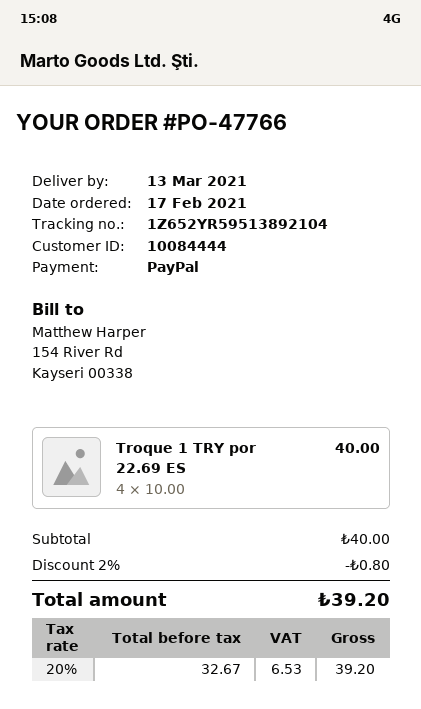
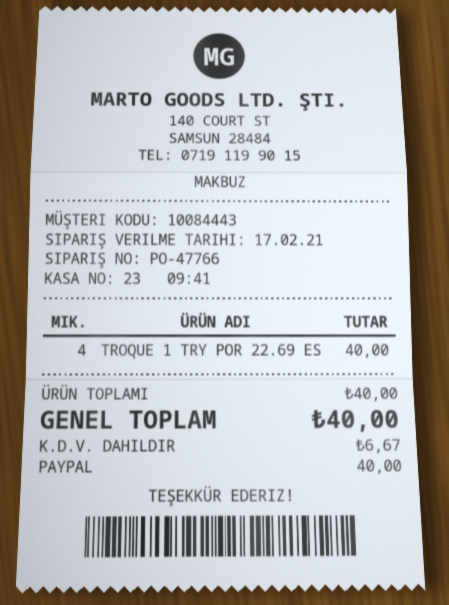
customer number: 10084444 -> 10084443
discount: 2% = 0.80 -> none
tax: 6.53 -> 6.67
total: 39.20 -> 40.00

